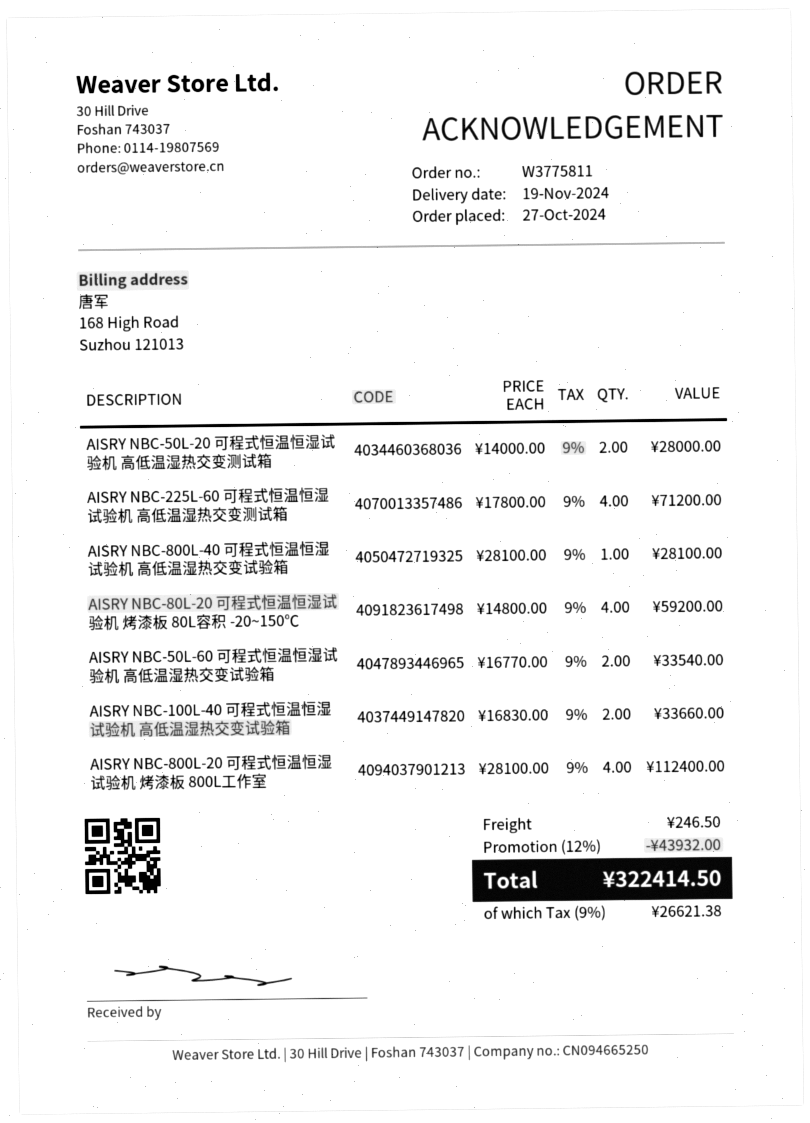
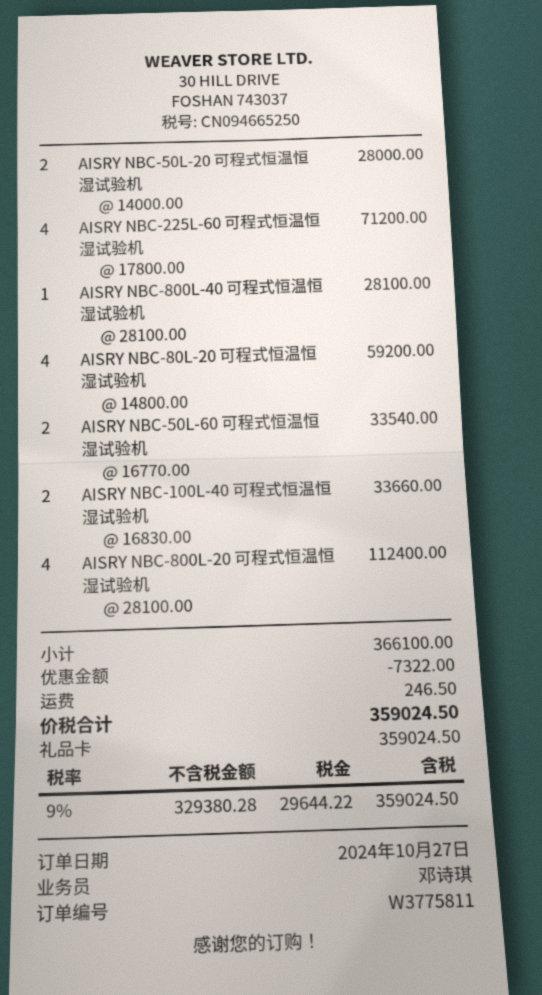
discount: 43932.00 -> 7322.00
tax: 9% = 26621.38 -> 9% = 29644.22
total: 322414.50 -> 359024.50

